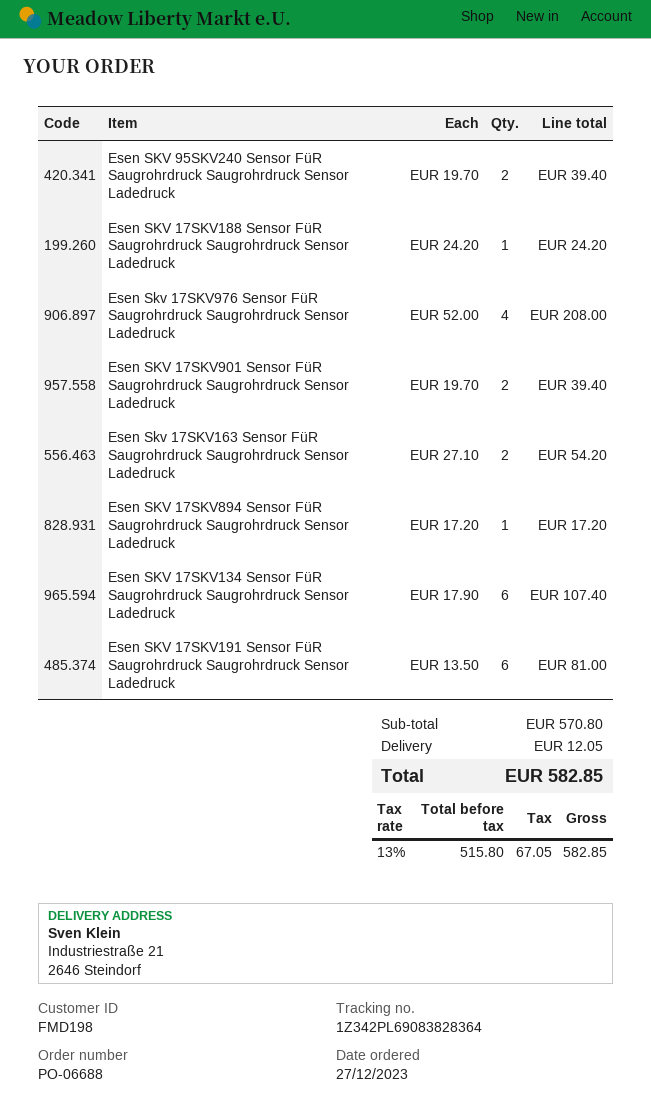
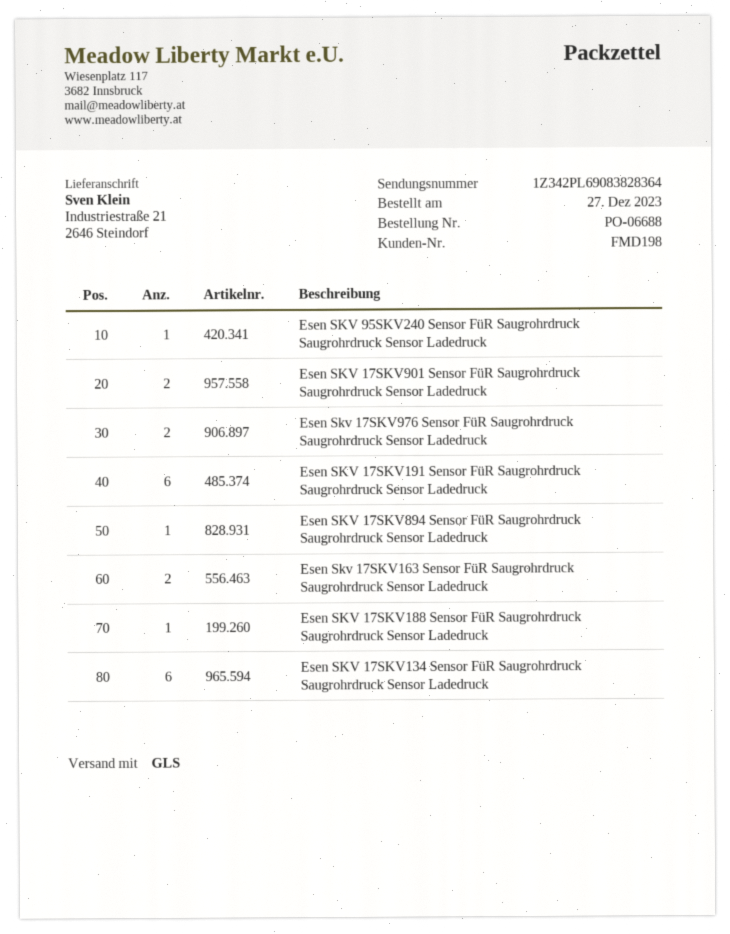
Esen SKV 95SKV240 Sensor FüR Saugrohrdruck Saugrohrdruck Sensor Ladedruck: 2 -> 1
Esen Skv 17SKV976 Sensor FüR Saugrohrdruck Saugrohrdruck Sensor Ladedruck: 4 -> 2

